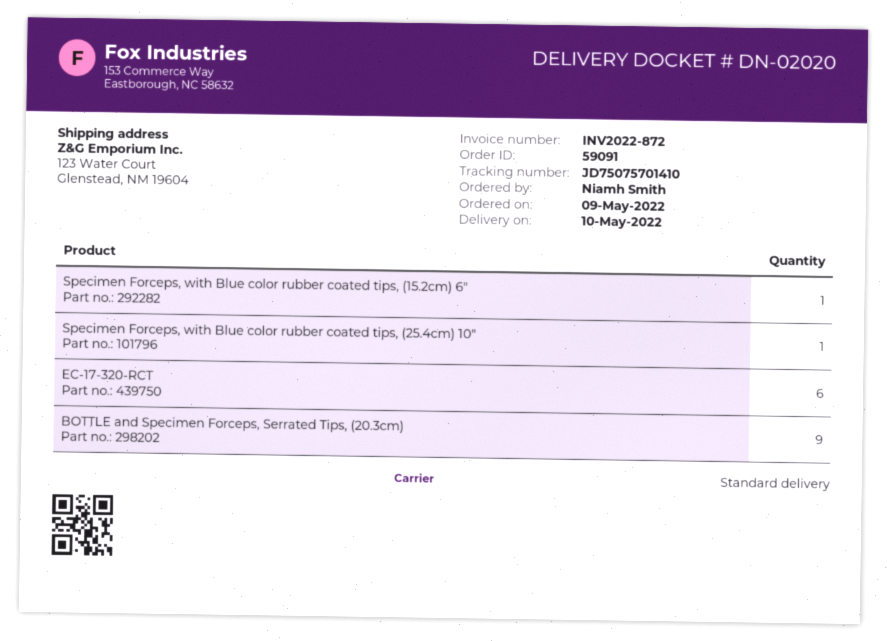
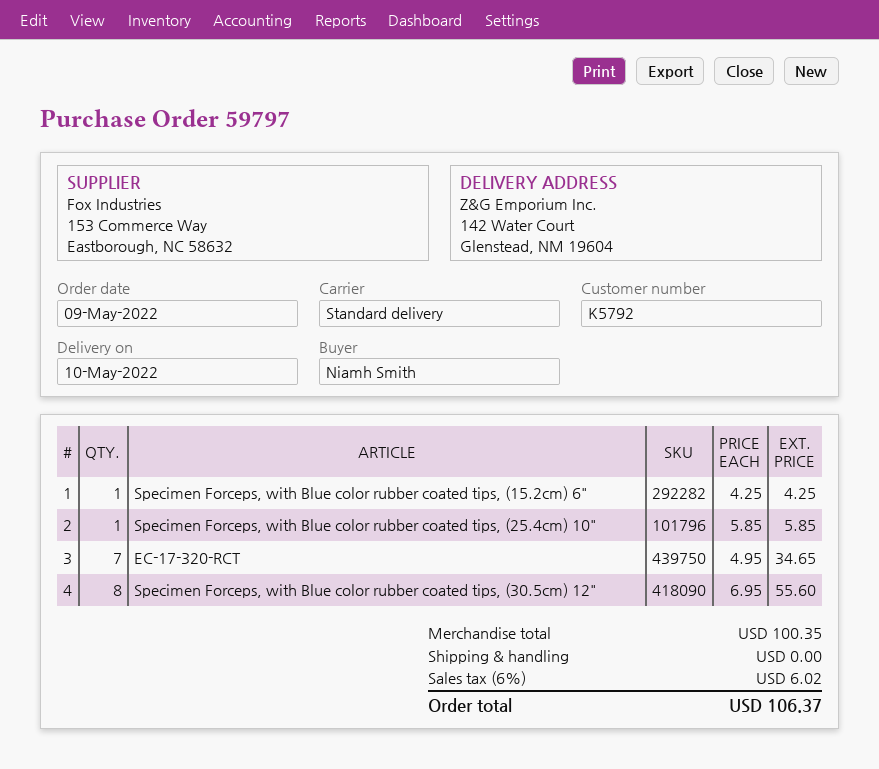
order number: 59091 -> 59797
ship to: 123 Water Court, Glenstead, NM 19604 -> 142 Water Court, Glenstead, NM 19604
EC-17-320-RCT: 6 -> 7
BOTTLE and Specimen Forceps, Serrated Tips, (20.3cm): 9 -> none
Specimen Forceps, with Blue color rubber coated tips, (30.5cm) 12": none -> 8

